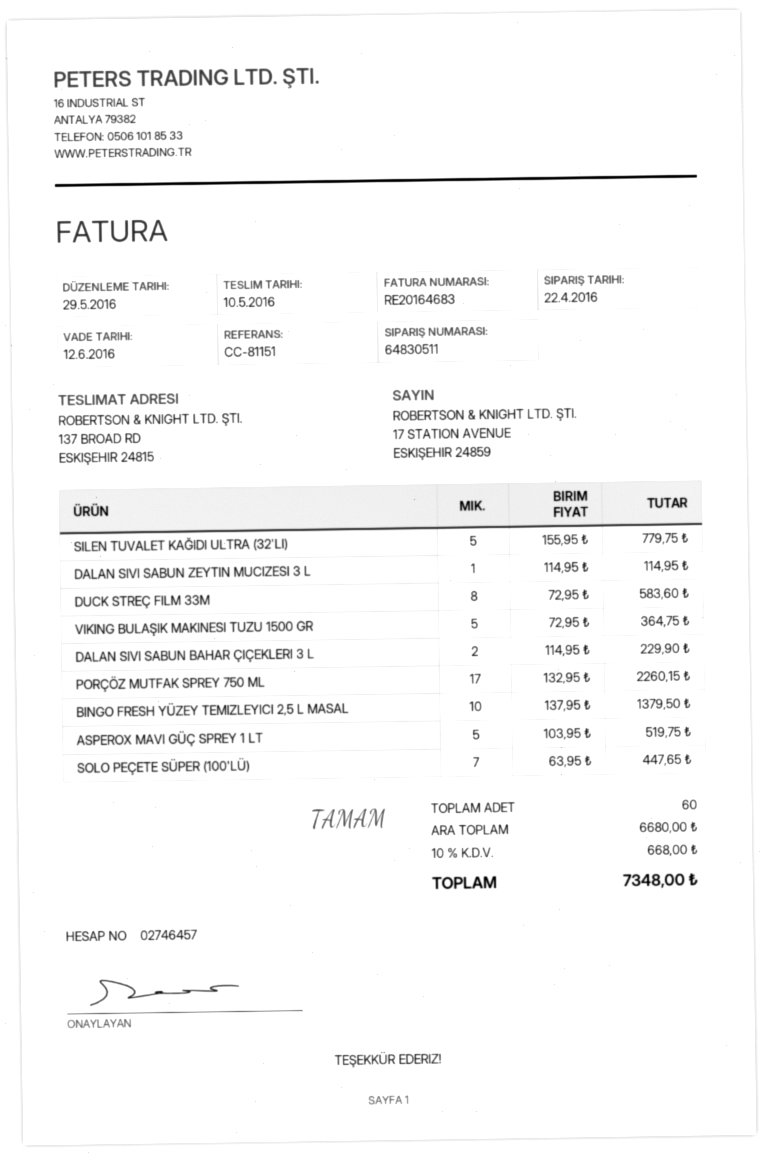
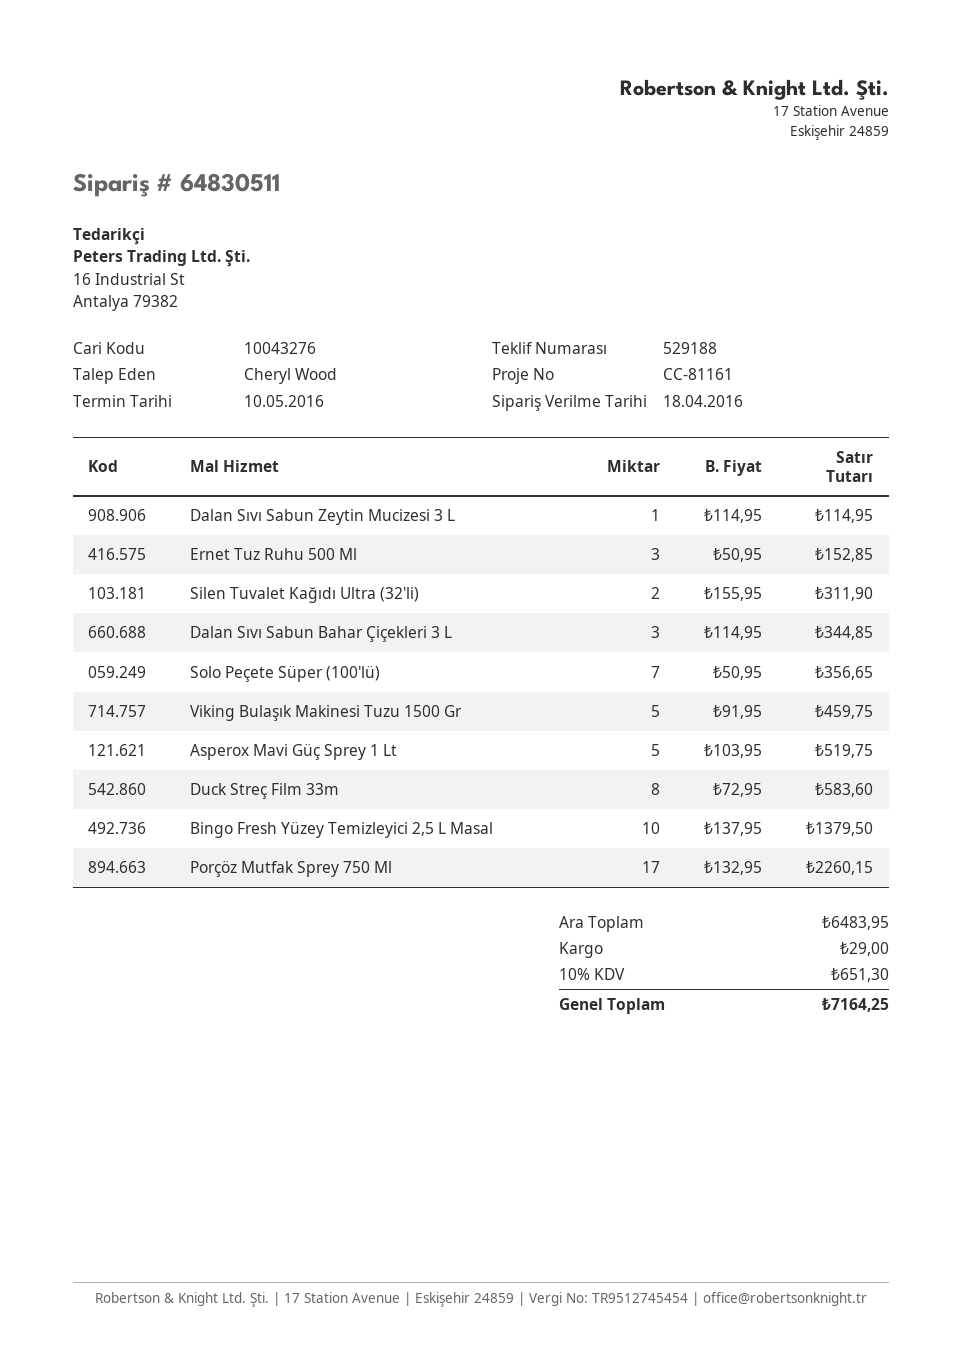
order date: 2016-04-22 -> 2016-04-18
reference: CC-81151 -> CC-81161
SILEN TUVALET KAĞIDI ULTRA (32'LI): 5 x 155.95 = 779.75 -> 2 x 155.95 = 311.90
VIKING BULAŞIK MAKINESI TUZU 1500 GR: 5 x 72.95 = 364.75 -> 5 x 91.95 = 459.75
DALAN SIVI SABUN BAHAR ÇIÇEKLERI 3 L: 2 x 114.95 = 229.90 -> 3 x 114.95 = 344.85
SOLO PEÇETE SÜPER (100'LÜ): 7 x 63.95 = 447.65 -> 7 x 50.95 = 356.65
Ernet Tuz Ruhu 500 Ml: none -> 3 x 50.95 = 152.85
subtotal: 6680.00 -> 6483.95
shipping: none -> 29.00
tax: 10% = 668.00 -> 10% = 651.30
total: 7348.00 -> 7164.25

